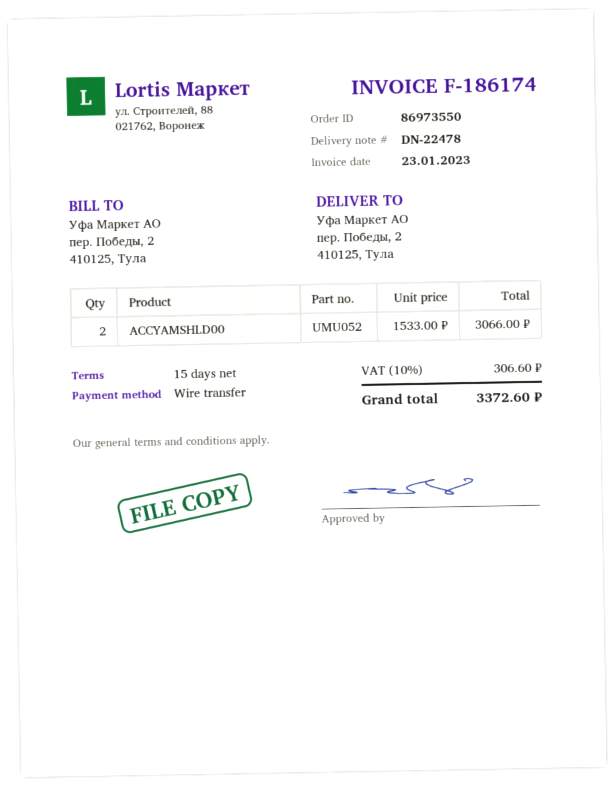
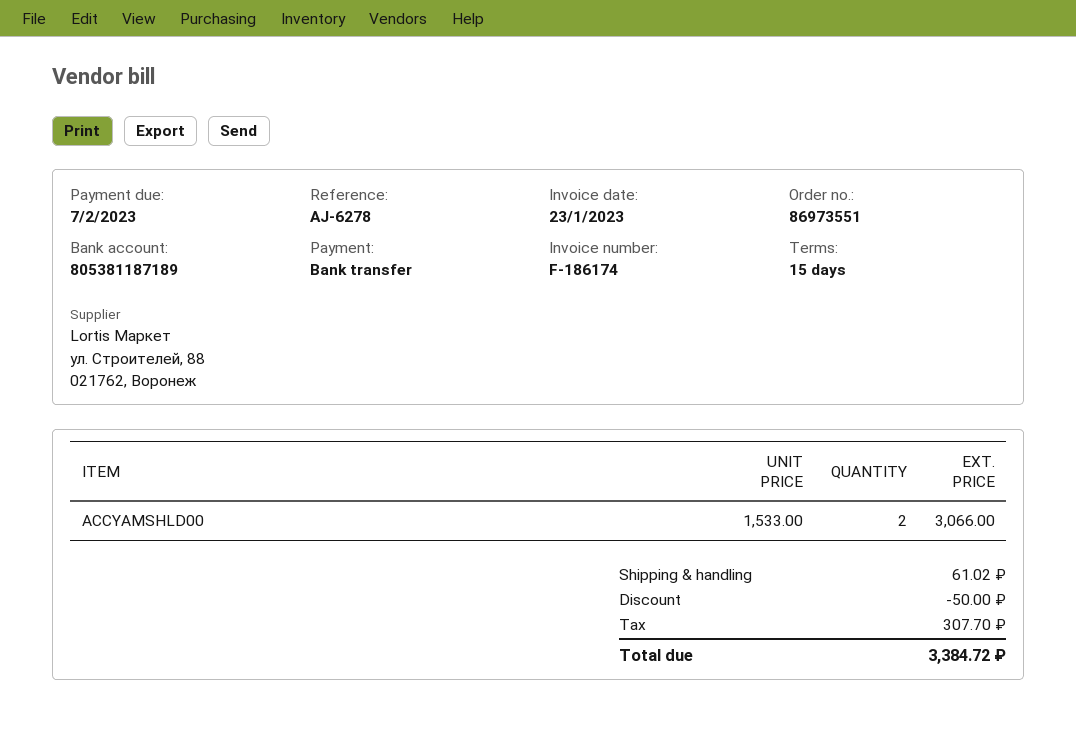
order number: 86973550 -> 86973551
discount: none -> 50.00
shipping: none -> 61.02
tax: 306.60 -> 307.70
total: 3372.60 -> 3384.72

